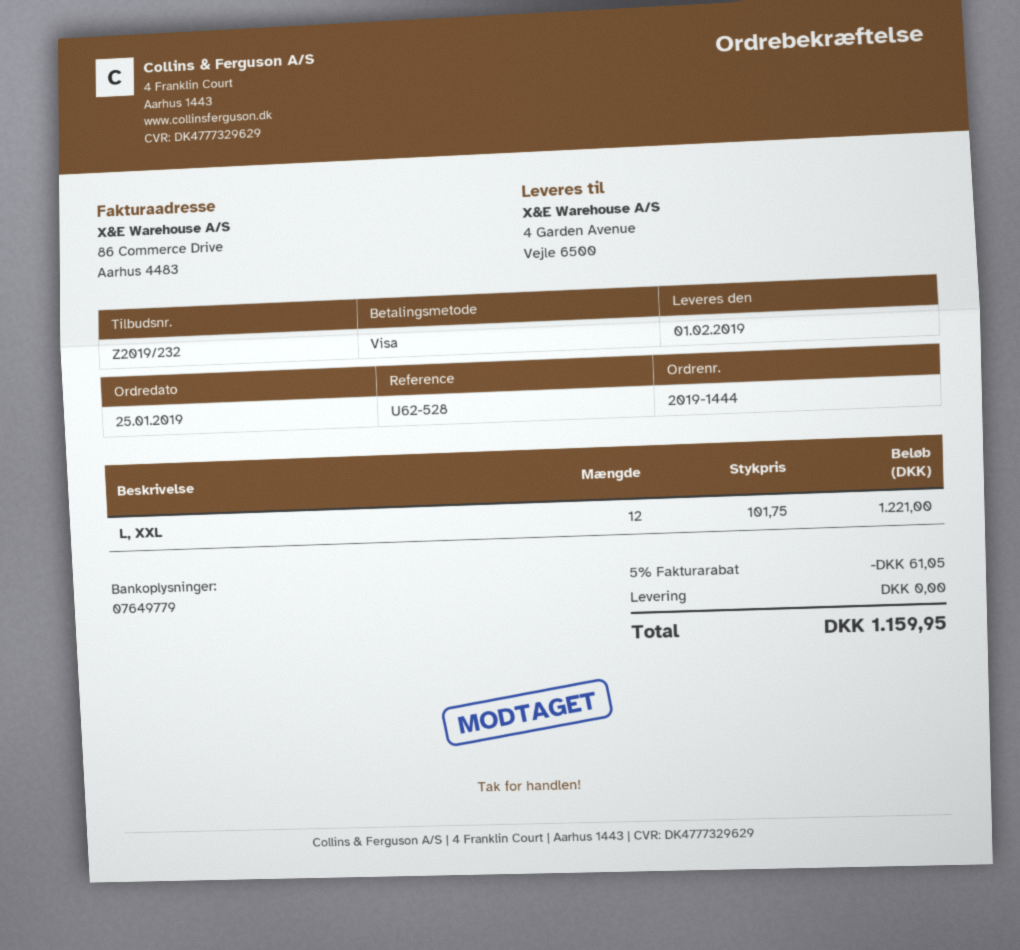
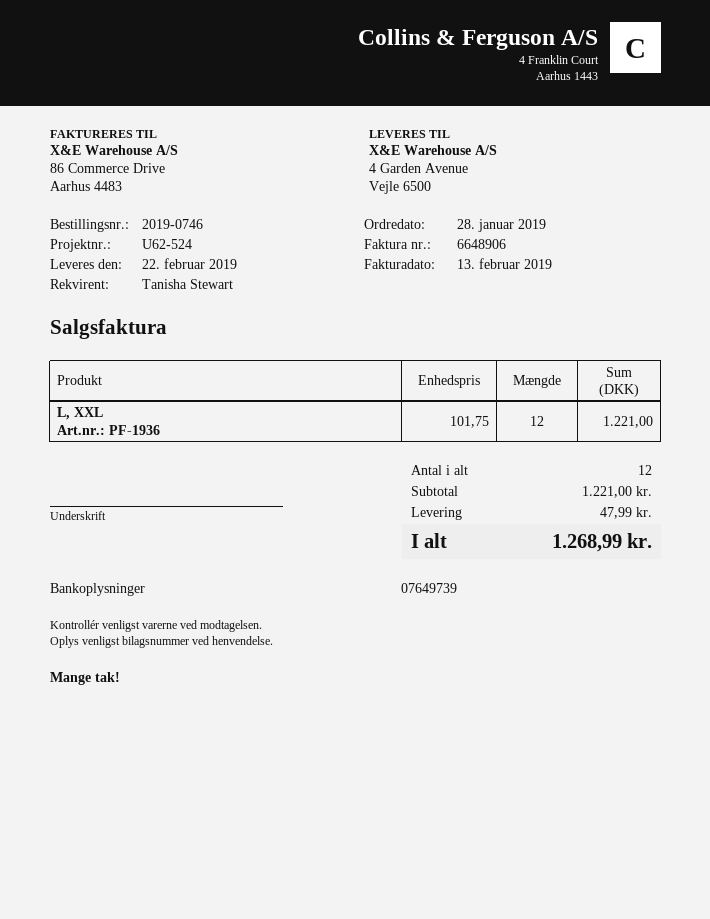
order number: 2019-1444 -> 2019-0746
order date: 2019-01-25 -> 2019-01-28
delivery date: 2019-02-01 -> 2019-02-22
reference: U62-528 -> U62-524
bank account: 07649779 -> 07649739
discount: 5% = 61.05 -> none
shipping: 0.00 -> 47.99
total: 1159.95 -> 1268.99

